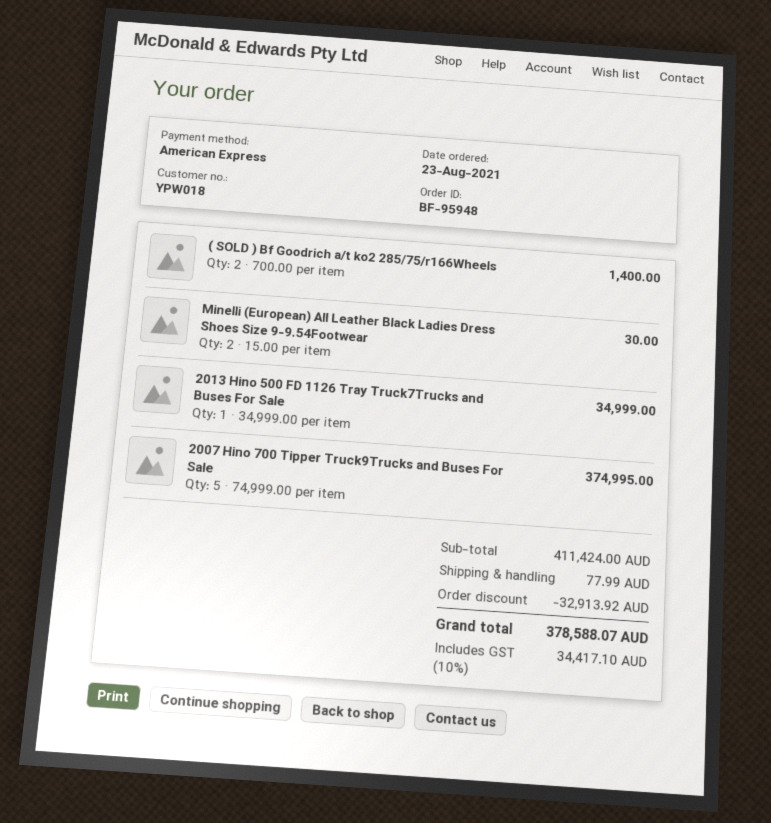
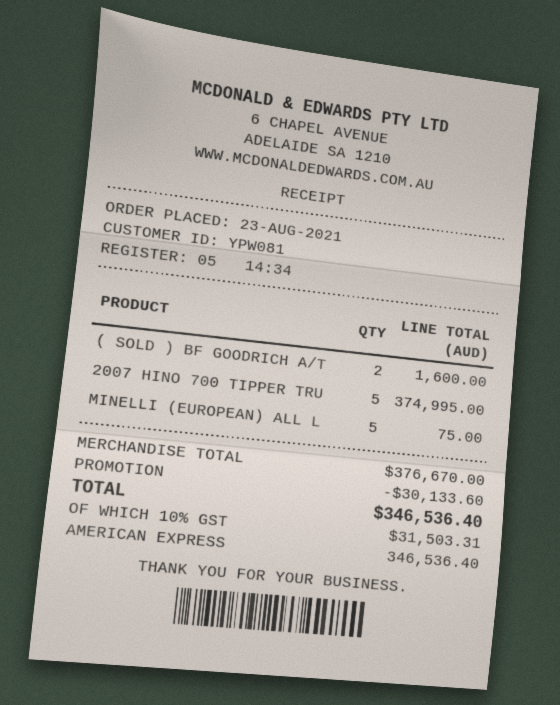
customer number: YPW018 -> YPW081
( SOLD ) Bf Goodrich a/t ko2 285/75/r166Wheels: 2 for 1400.00 -> 2 for 1600.00
Minelli (European) All Leather Black Ladies Dress Shoes Size 9-9.54Footwear: 2 for 30.00 -> 5 for 75.00
2013 Hino 500 FD 1126 Tray Truck7Trucks and Buses For Sale: 1 for 34999.00 -> none
subtotal: 411424.00 -> 376670.00
discount: 32913.92 -> 30133.60
shipping: 77.99 -> none
tax: 10% = 34417.10 -> 10% = 31503.31
total: 378588.07 -> 346536.40

